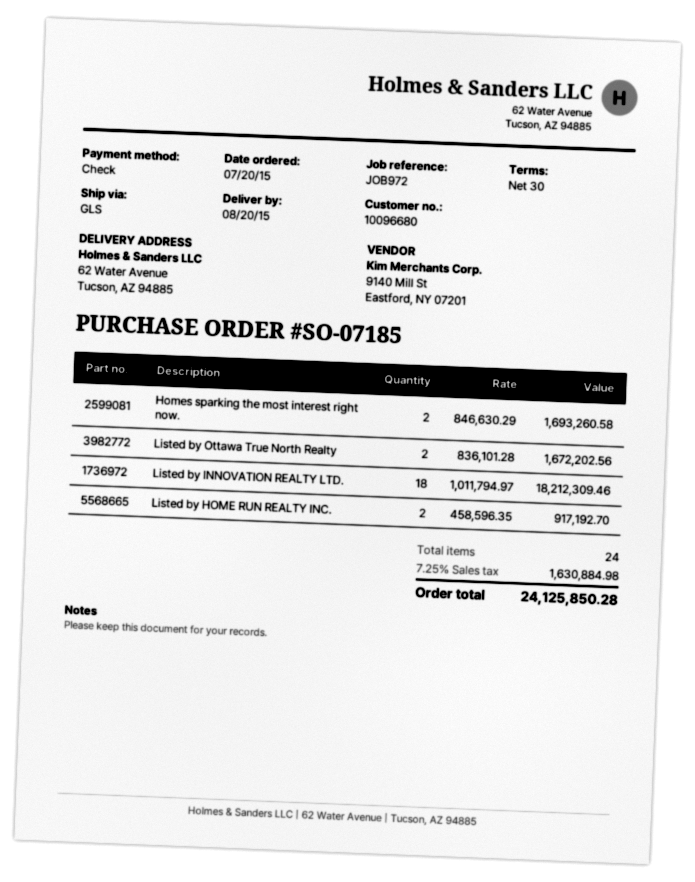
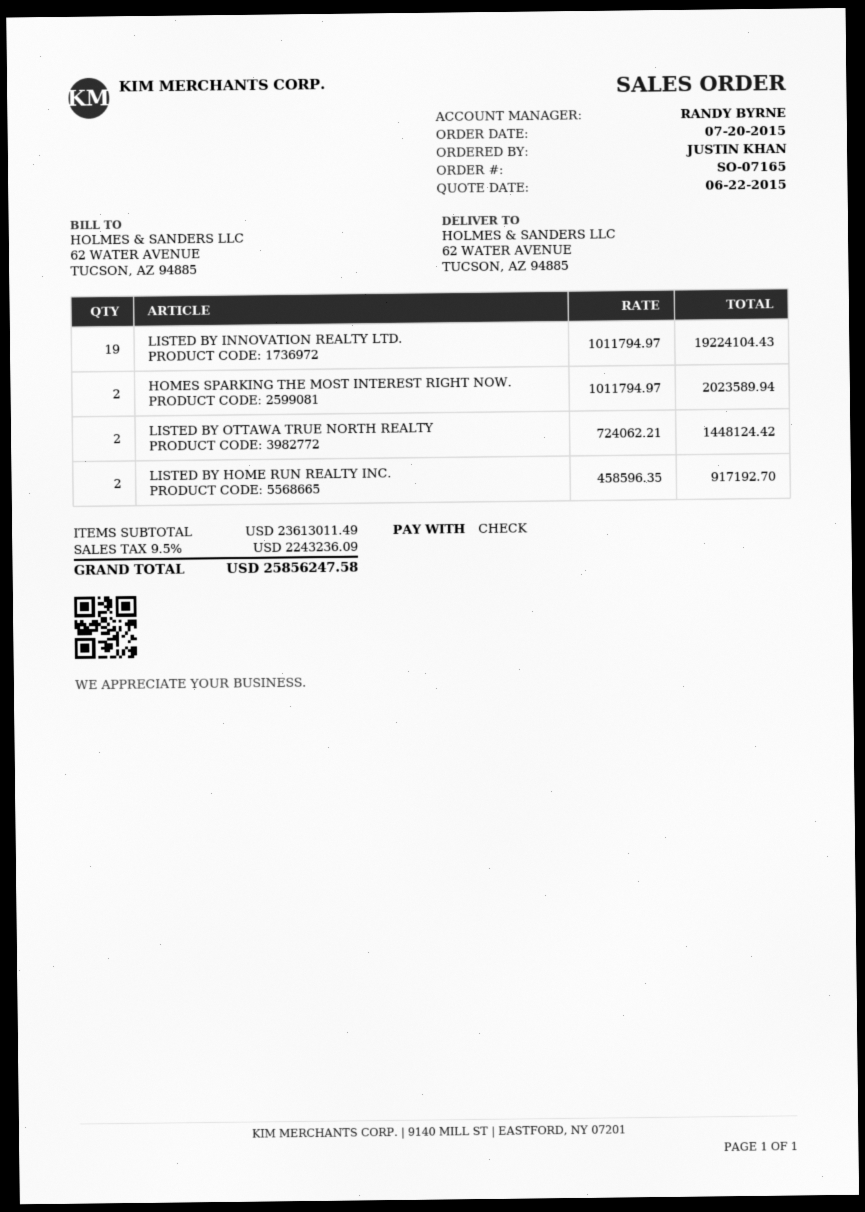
order number: SO-07185 -> SO-07165
Homes sparking the most interest right now.: 2 x 846630.29 = 1693260.58 -> 2 x 1011794.97 = 2023589.94
Listed by Ottawa True North Realty: 2 x 836101.28 = 1672202.56 -> 2 x 724062.21 = 1448124.42
Listed by INNOVATION REALTY LTD.: 18 x 1011794.97 = 18212309.46 -> 19 x 1011794.97 = 19224104.43
tax: 7.25% = 1630884.98 -> 9.5% = 2243236.09
total: 24125850.28 -> 25856247.58

